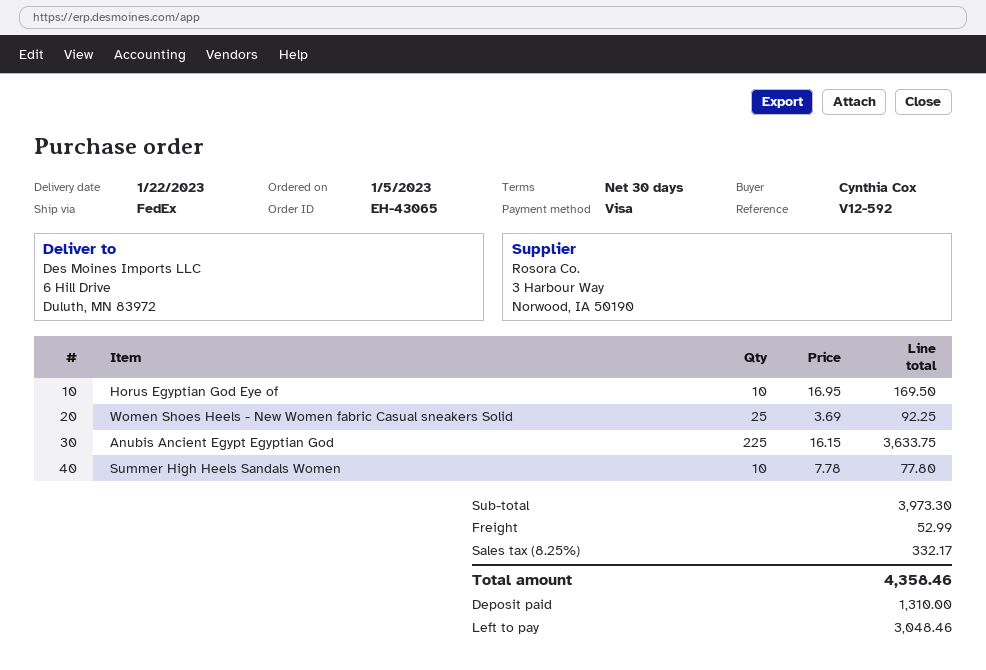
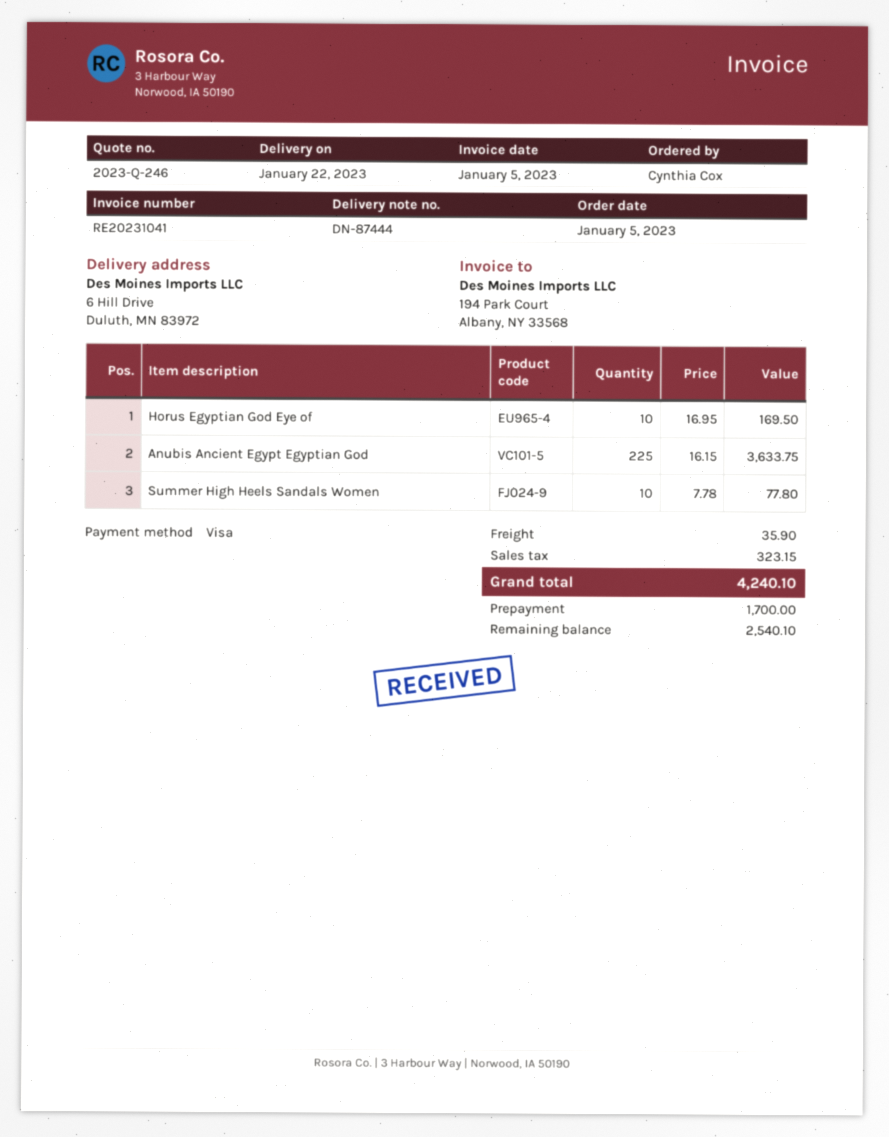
Women Shoes Heels - New Women fabric Casual sneakers Solid: 25 x 3.69 = 92.25 -> none
shipping: 52.99 -> 35.90
tax: 332.17 -> 323.15
total: 4358.46 -> 4240.10
deposit: 1310.00 -> 1700.00
balance: 3048.46 -> 2540.10

